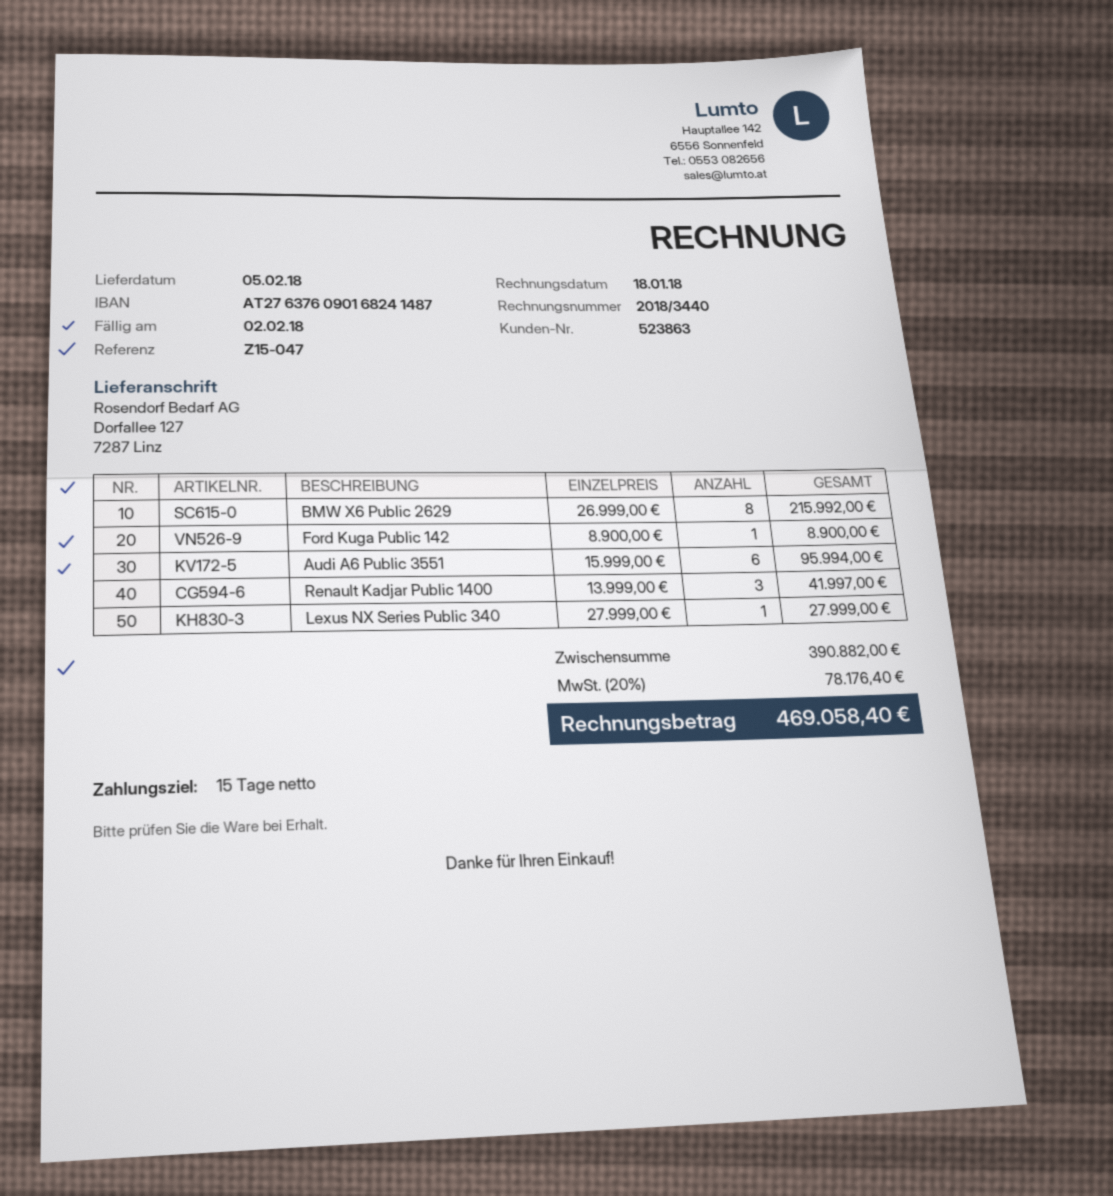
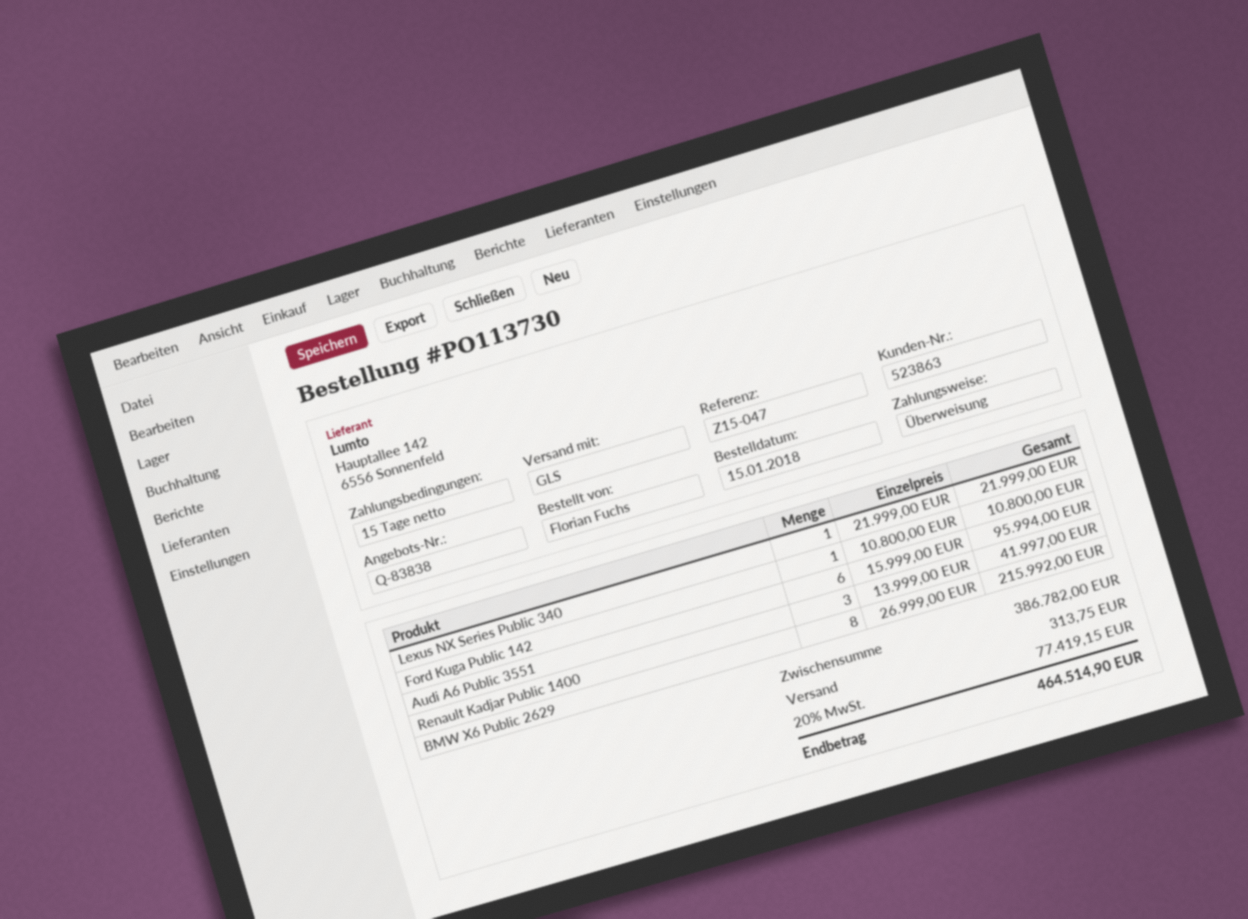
Ford Kuga Public 142: 1 x 8900.00 = 8900.00 -> 1 x 10800.00 = 10800.00
Lexus NX Series Public 340: 1 x 27999.00 = 27999.00 -> 1 x 21999.00 = 21999.00
subtotal: 390882.00 -> 386782.00
shipping: none -> 313.75
tax: 20% = 78176.40 -> 20% = 77419.15
total: 469058.40 -> 464514.90

